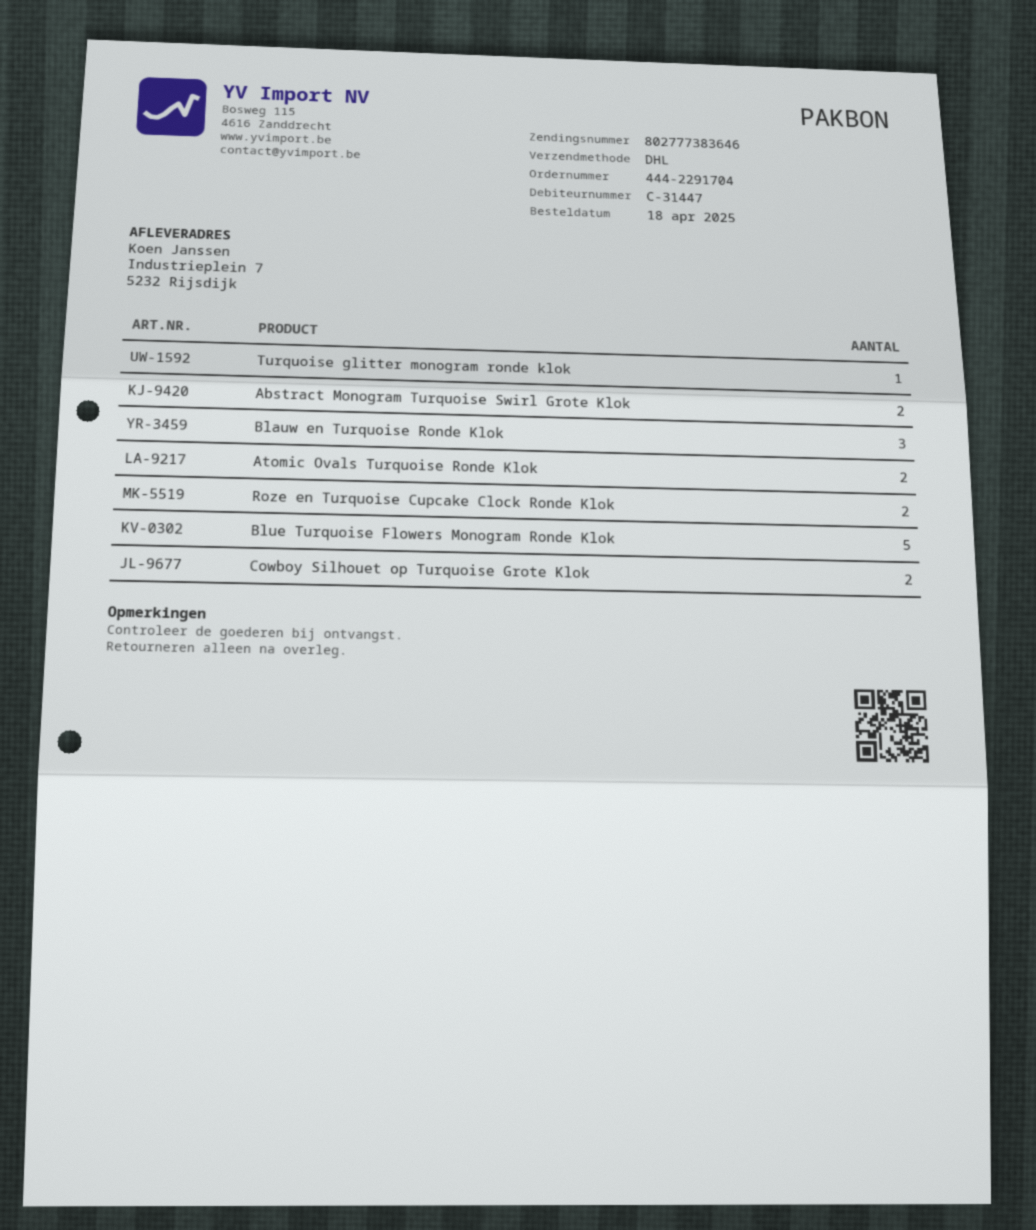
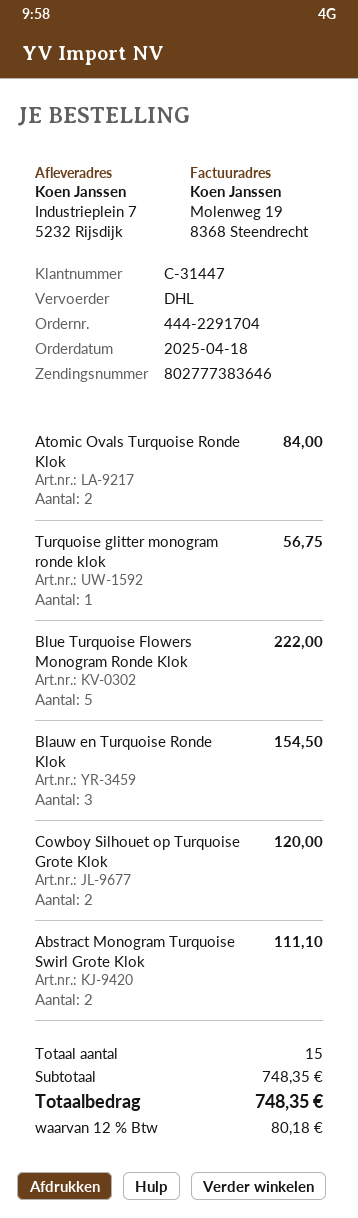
Roze en Turquoise Cupcake Clock Ronde Klok: 2 -> none

